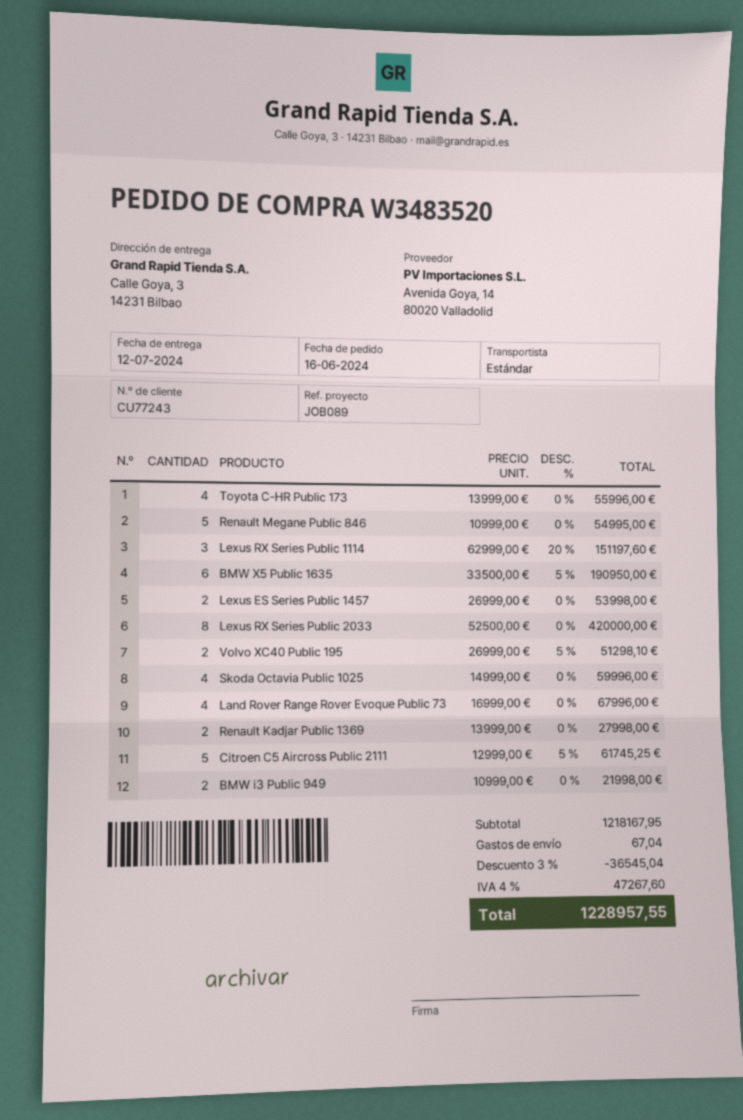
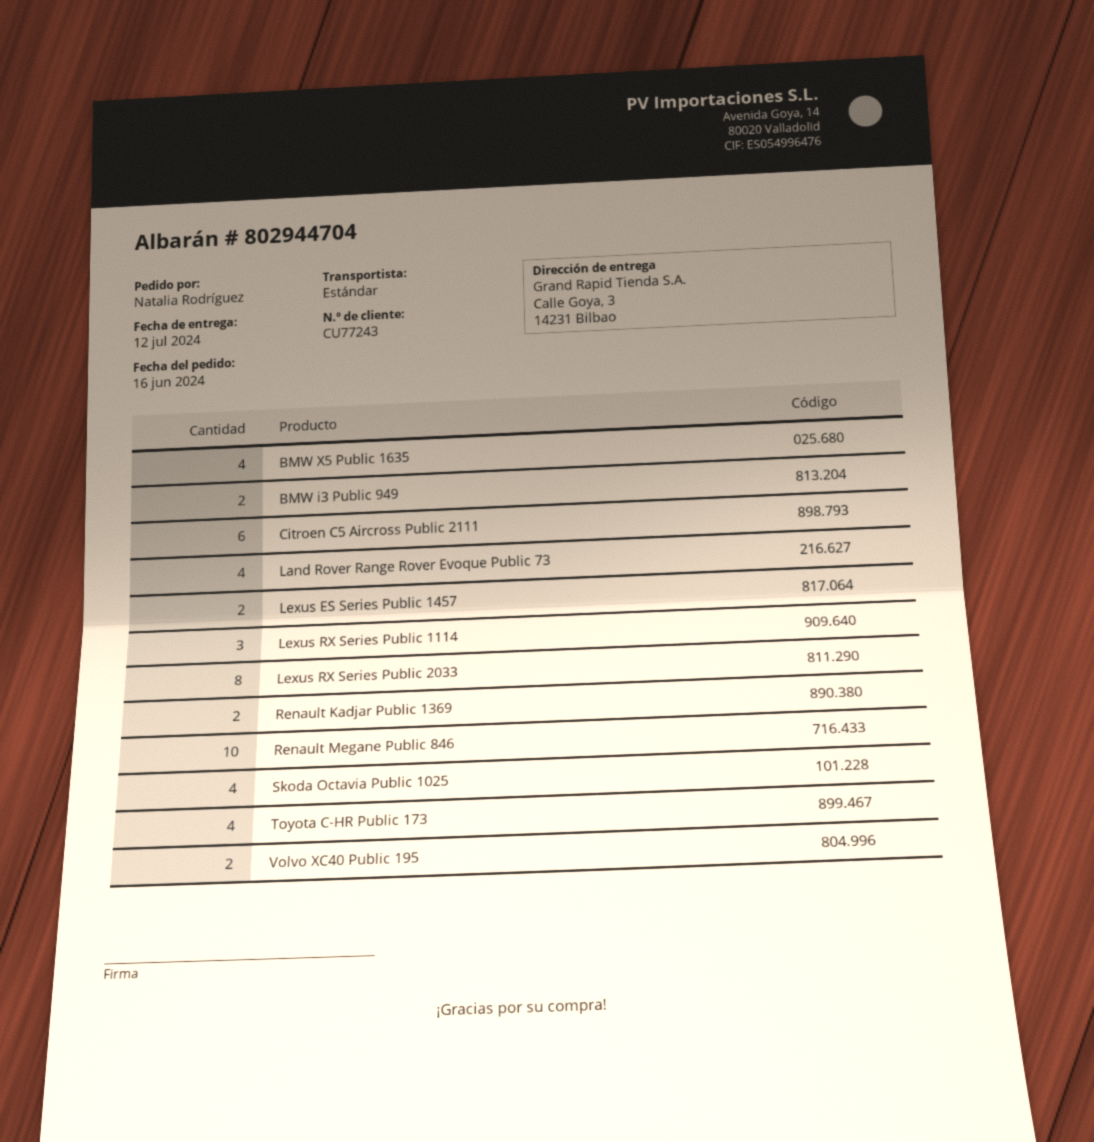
Renault Megane Public 846: 5 -> 10
BMW X5 Public 1635: 6 -> 4
Citroen C5 Aircross Public 2111: 5 -> 6

